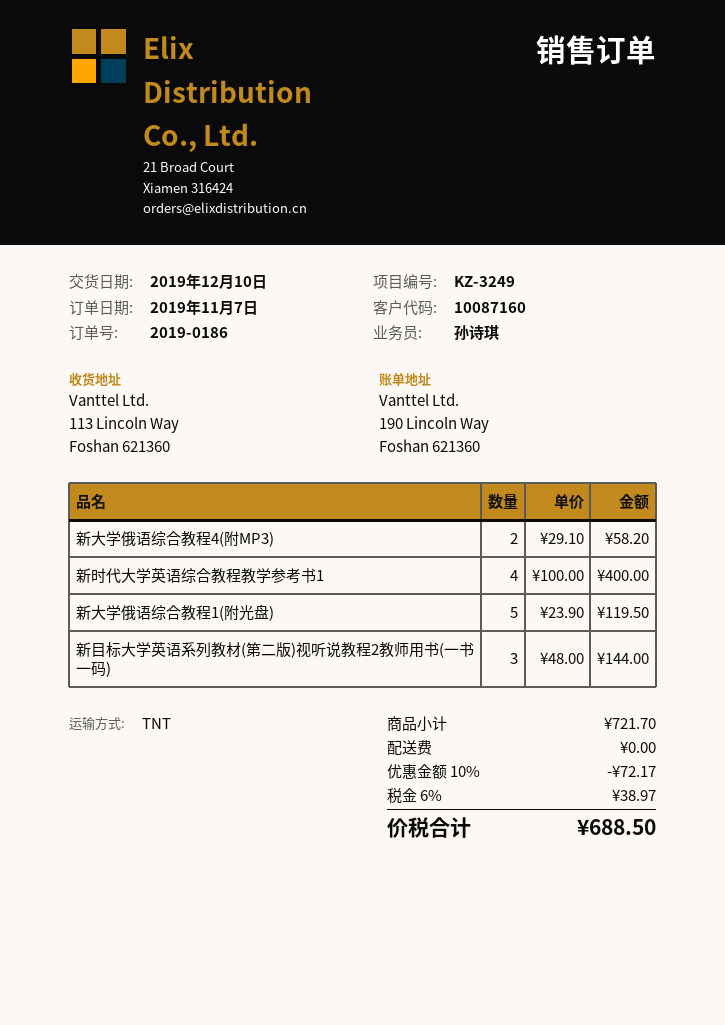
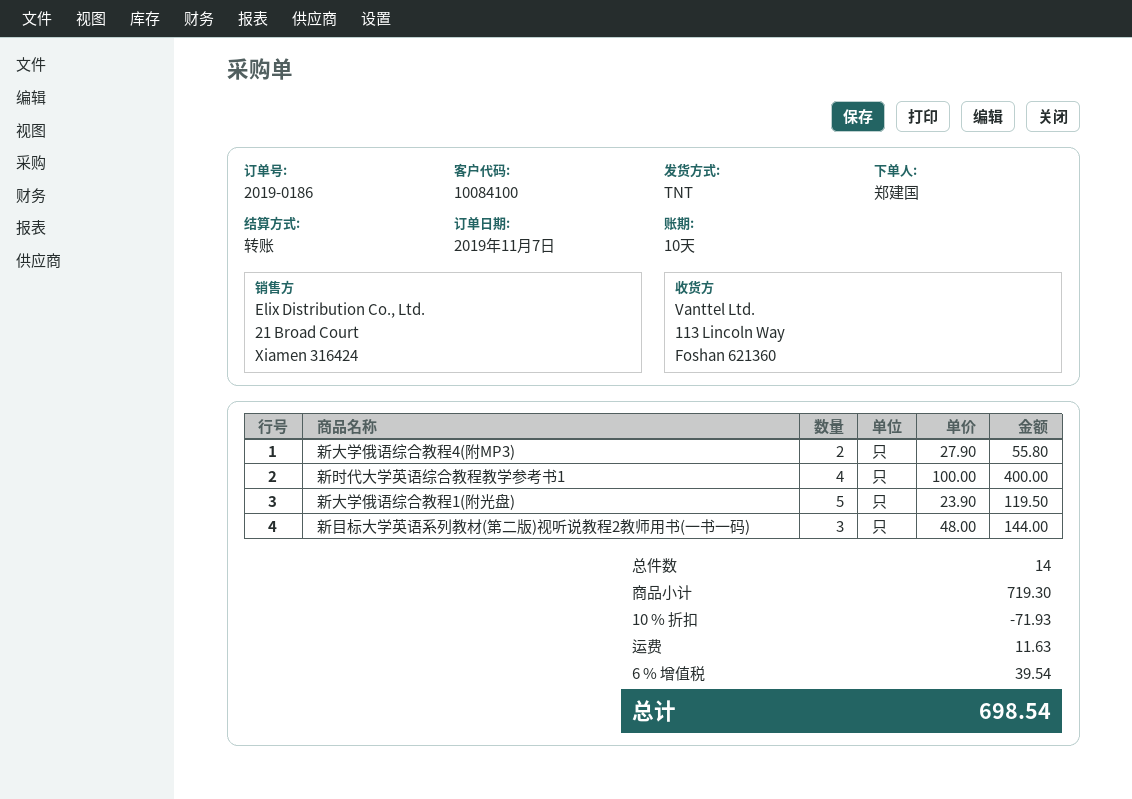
customer number: 10087160 -> 10084100
新大学俄语综合教程4(附MP3): 2 x 29.10 = 58.20 -> 2 x 27.90 = 55.80
subtotal: 721.70 -> 719.30
discount: 10% = 72.17 -> 10% = 71.93
shipping: 0.00 -> 11.63
tax: 6% = 38.97 -> 6% = 39.54
total: 688.50 -> 698.54

